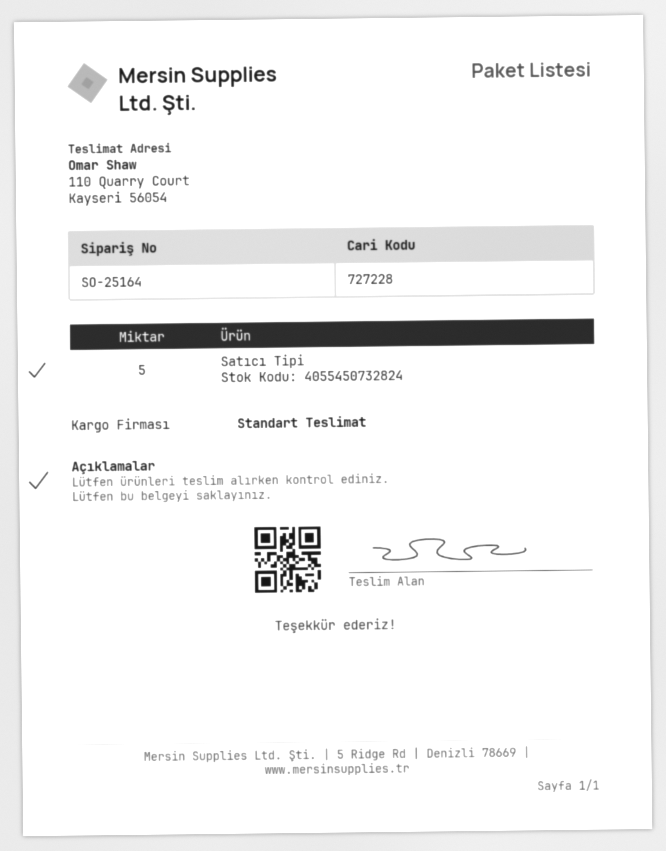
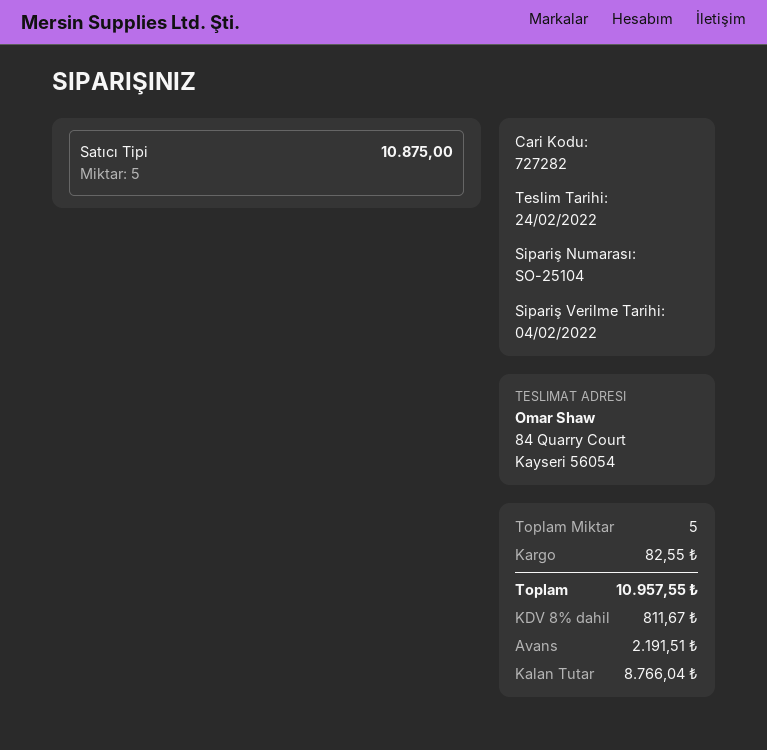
order number: SO-25164 -> SO-25104
customer number: 727228 -> 727282
ship to: 110 Quarry Court, Kayseri 56054 -> 84 Quarry Court, Kayseri 56054

